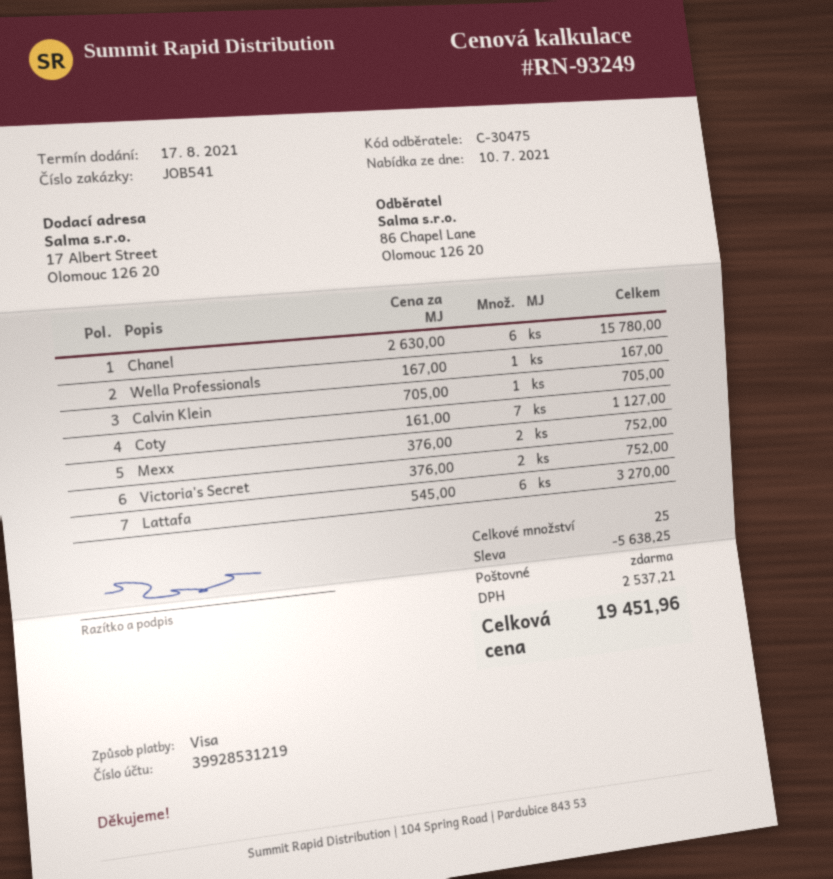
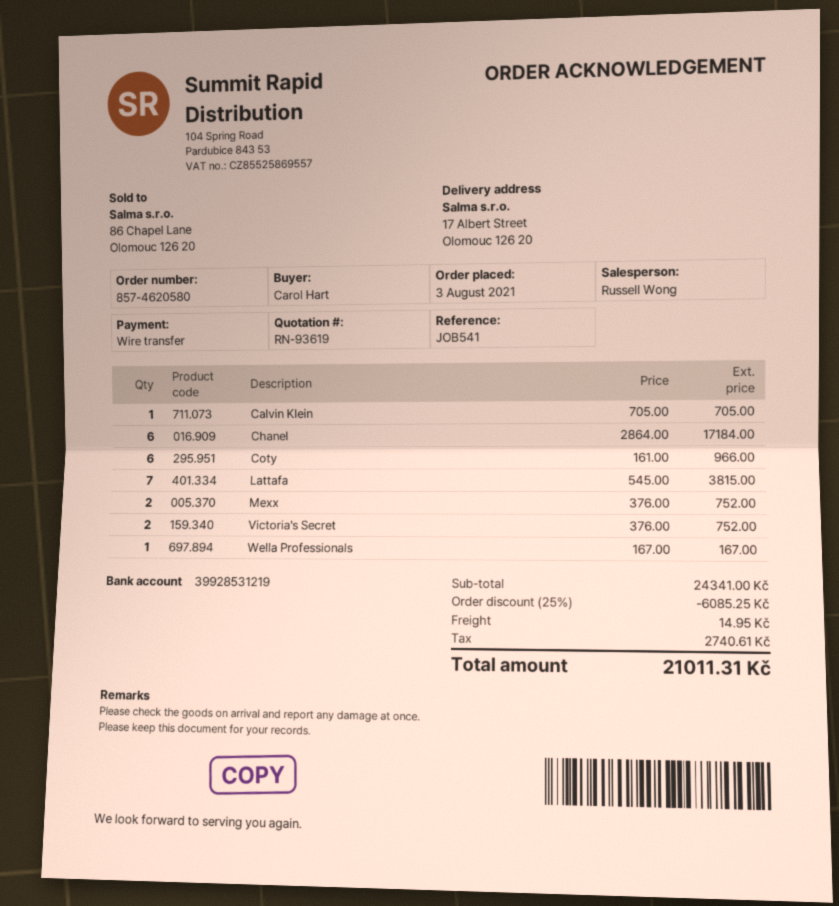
quote number: RN-93249 -> RN-93619
payment method: Visa -> bank transfer
Chanel: 6 x 2630.00 = 15780.00 -> 6 x 2864.00 = 17184.00
Coty: 7 x 161.00 = 1127.00 -> 6 x 161.00 = 966.00
Lattafa: 6 x 545.00 = 3270.00 -> 7 x 545.00 = 3815.00
discount: 5638.25 -> 6085.25
shipping: 0.00 -> 14.95
tax: 2537.21 -> 2740.61
total: 19451.96 -> 21011.31

